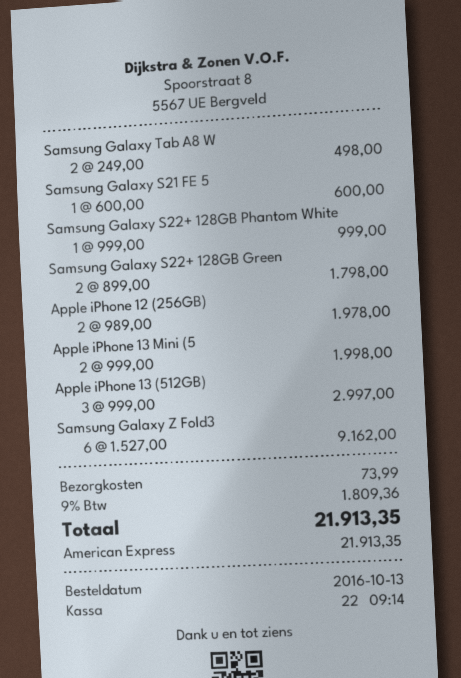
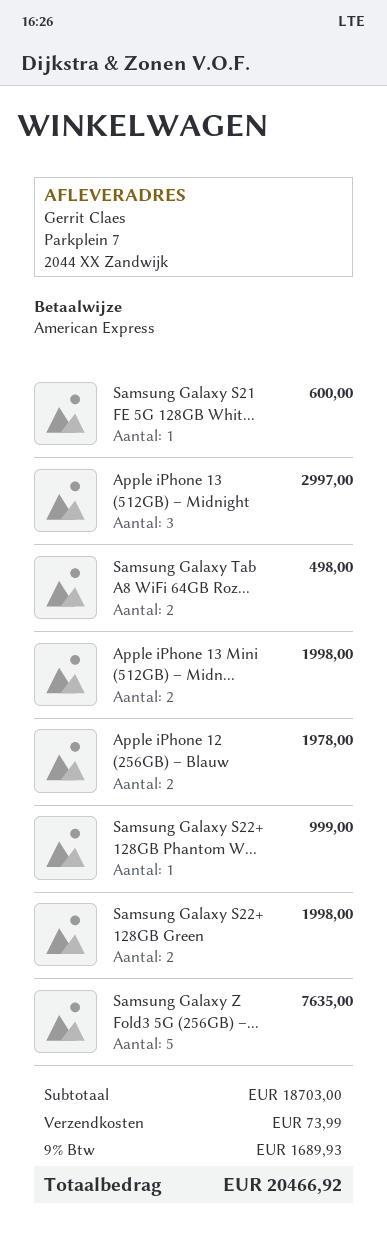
Samsung Galaxy S22+ 128GB Green: 2 for 1798.00 -> 2 for 1998.00
Samsung Galaxy Z Fold3: 6 for 9162.00 -> 5 for 7635.00
tax: 9% = 1809.36 -> 9% = 1689.93
total: 21913.35 -> 20466.92

